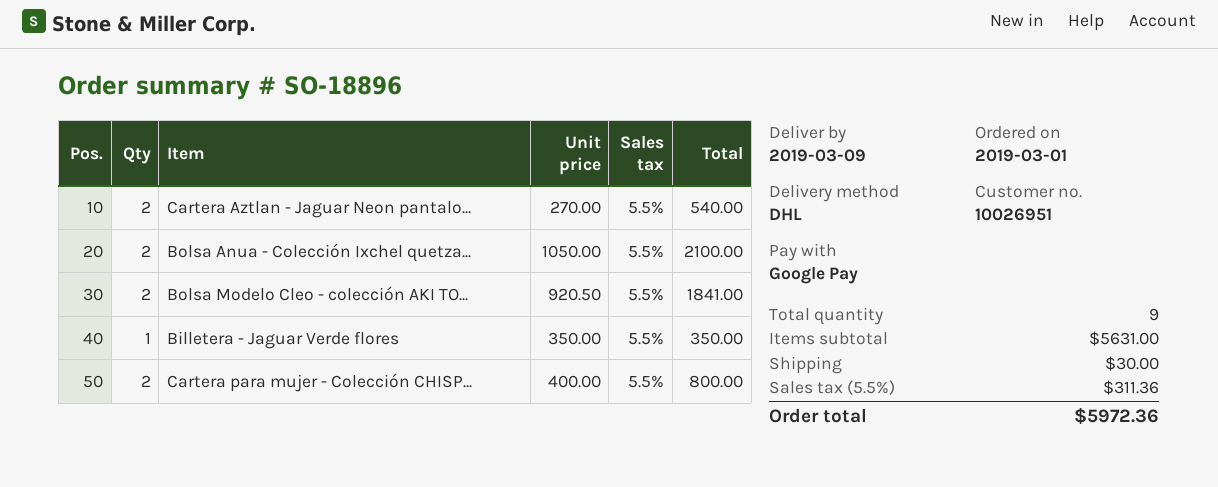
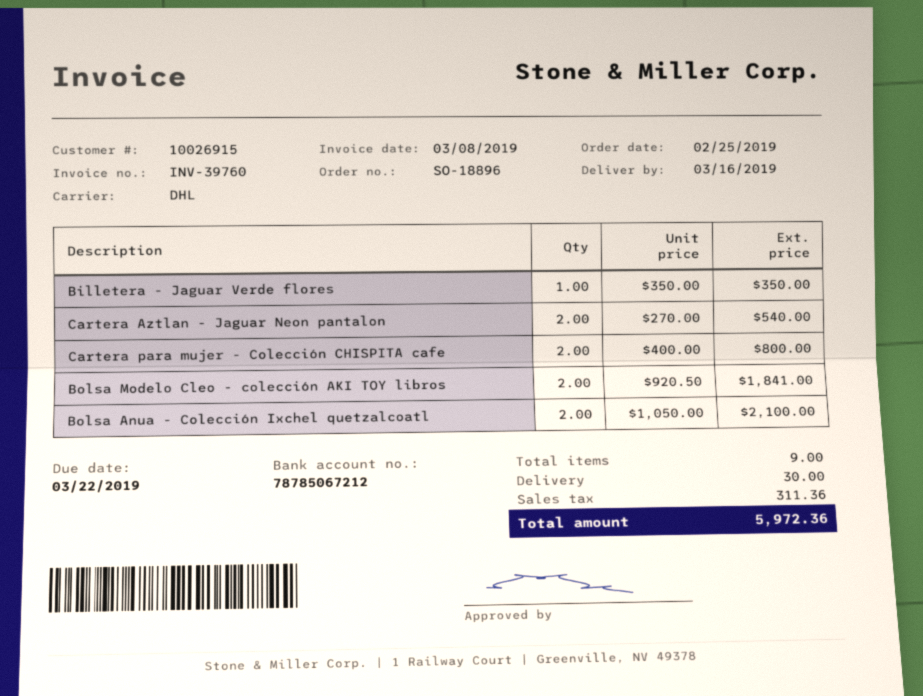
order date: 2019-03-01 -> 2019-02-25
delivery date: 2019-03-09 -> 2019-03-16
customer number: 10026951 -> 10026915

